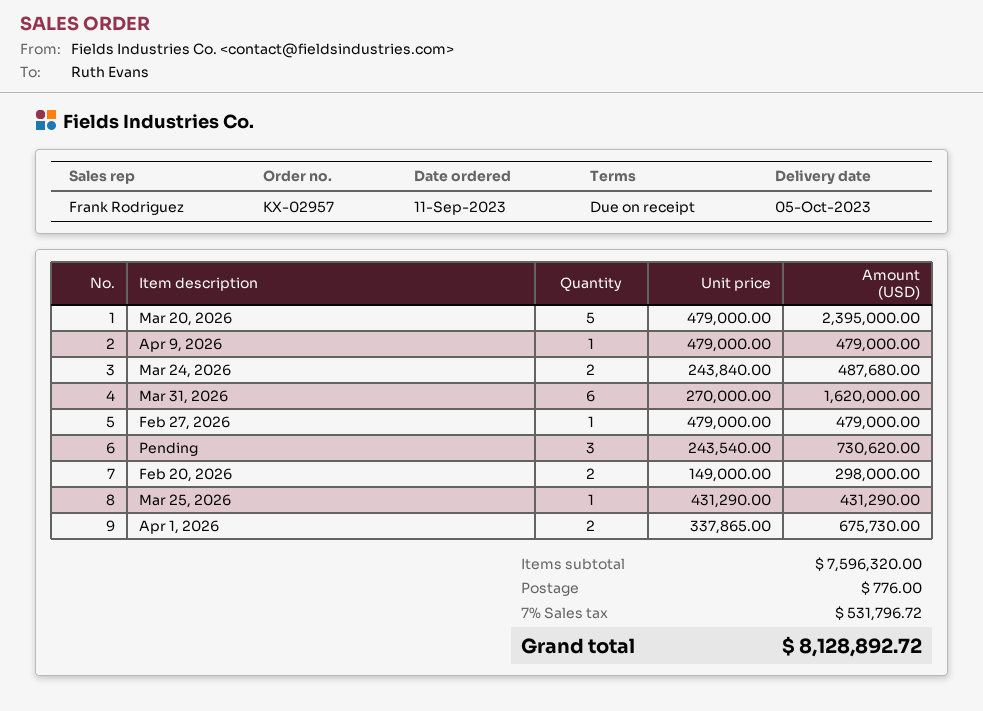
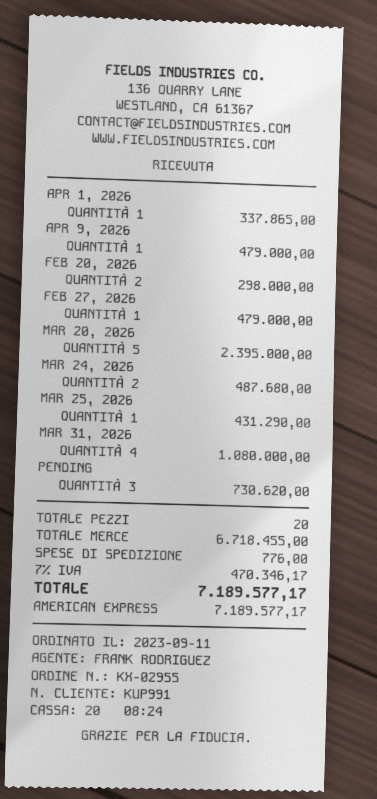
order number: KX-02957 -> KX-02955
Mar 31, 2026: 6 for 1620000.00 -> 4 for 1080000.00
Apr 1, 2026: 2 for 675730.00 -> 1 for 337865.00
subtotal: 7596320.00 -> 6718455.00
tax: 7% = 531796.72 -> 7% = 470346.17
total: 8128892.72 -> 7189577.17

